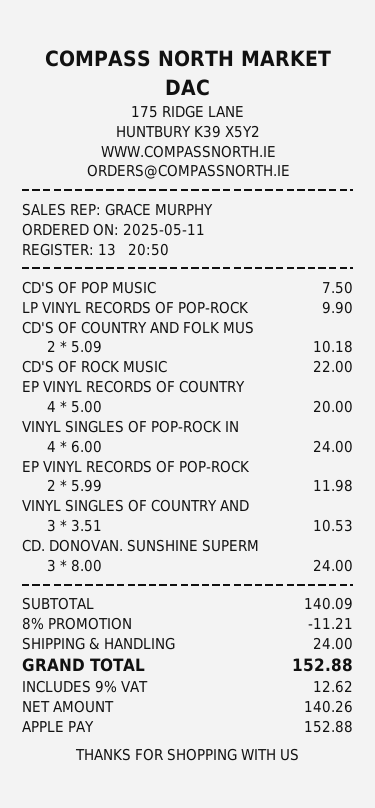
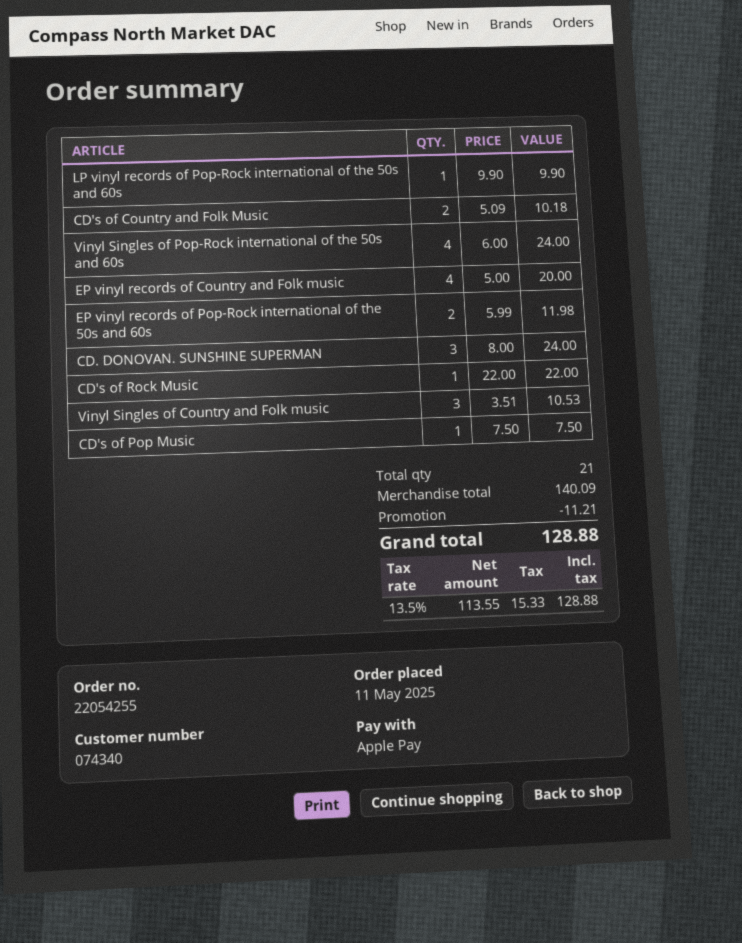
shipping: 24.00 -> none
net: 140.26 -> 113.55
tax: 9% = 12.62 -> 13.5% = 15.33
total: 152.88 -> 128.88

